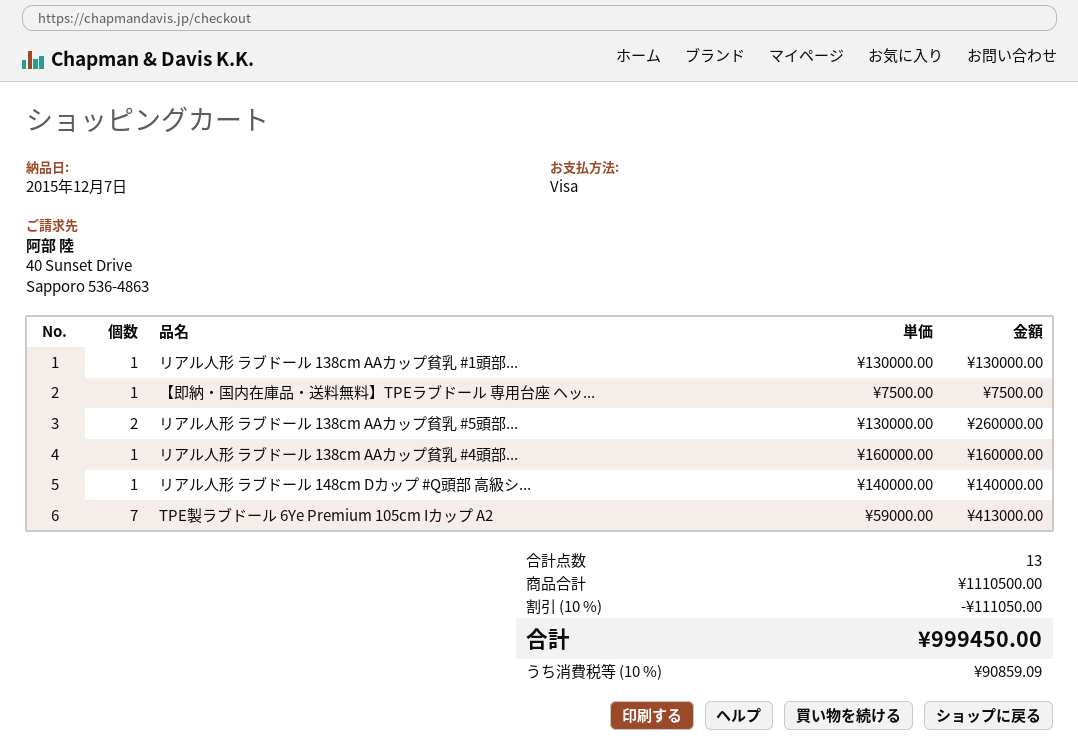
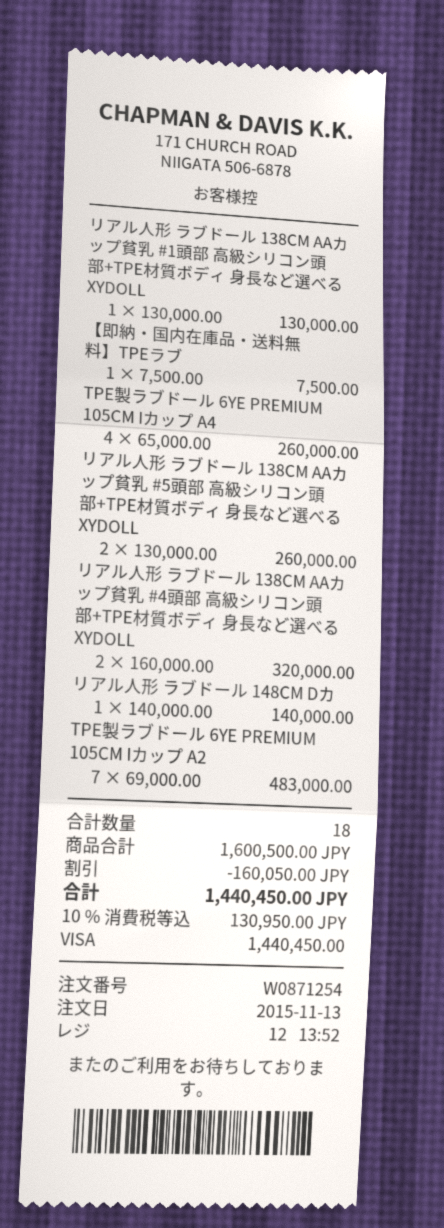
リアル人形 ラブドール 138cm AAカップ貧乳 #4頭部...: 1 x 160000.00 = 160000.00 -> 2 x 160000.00 = 320000.00
TPE製ラブドール 6Ye Premium 105cm Iカップ A2: 7 x 59000.00 = 413000.00 -> 7 x 69000.00 = 483000.00
TPE製ラブドール 6YE PREMIUM 105CM Iカップ A4: none -> 4 x 65000.00 = 260000.00
total quantity: 13 -> 18
subtotal: 1110500.00 -> 1600500.00
discount: 111050.00 -> 160050.00
tax: 10% = 90859.09 -> 10% = 130950.00
total: 999450.00 -> 1440450.00

